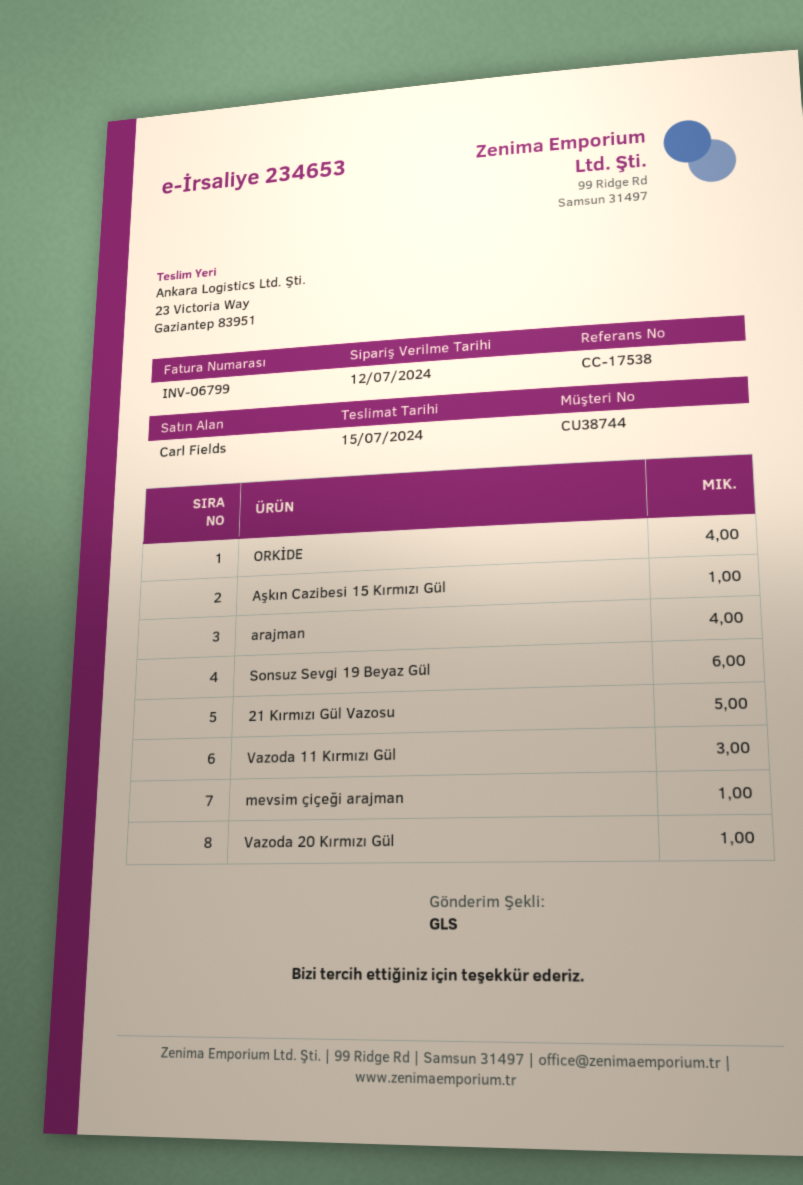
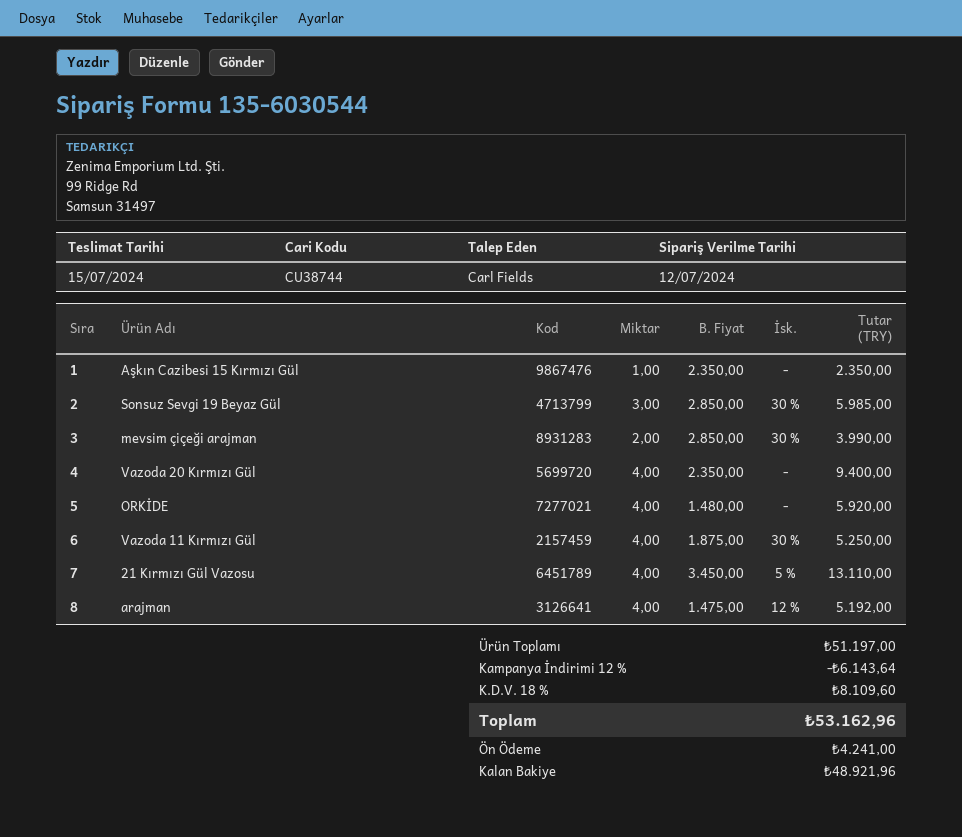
Sonsuz Sevgi 19 Beyaz Gül: 6 -> 3
21 Kırmızı Gül Vazosu: 5 -> 4
Vazoda 11 Kırmızı Gül: 3 -> 4
mevsim çiçeği arajman: 1 -> 2
Vazoda 20 Kırmızı Gül: 1 -> 4

